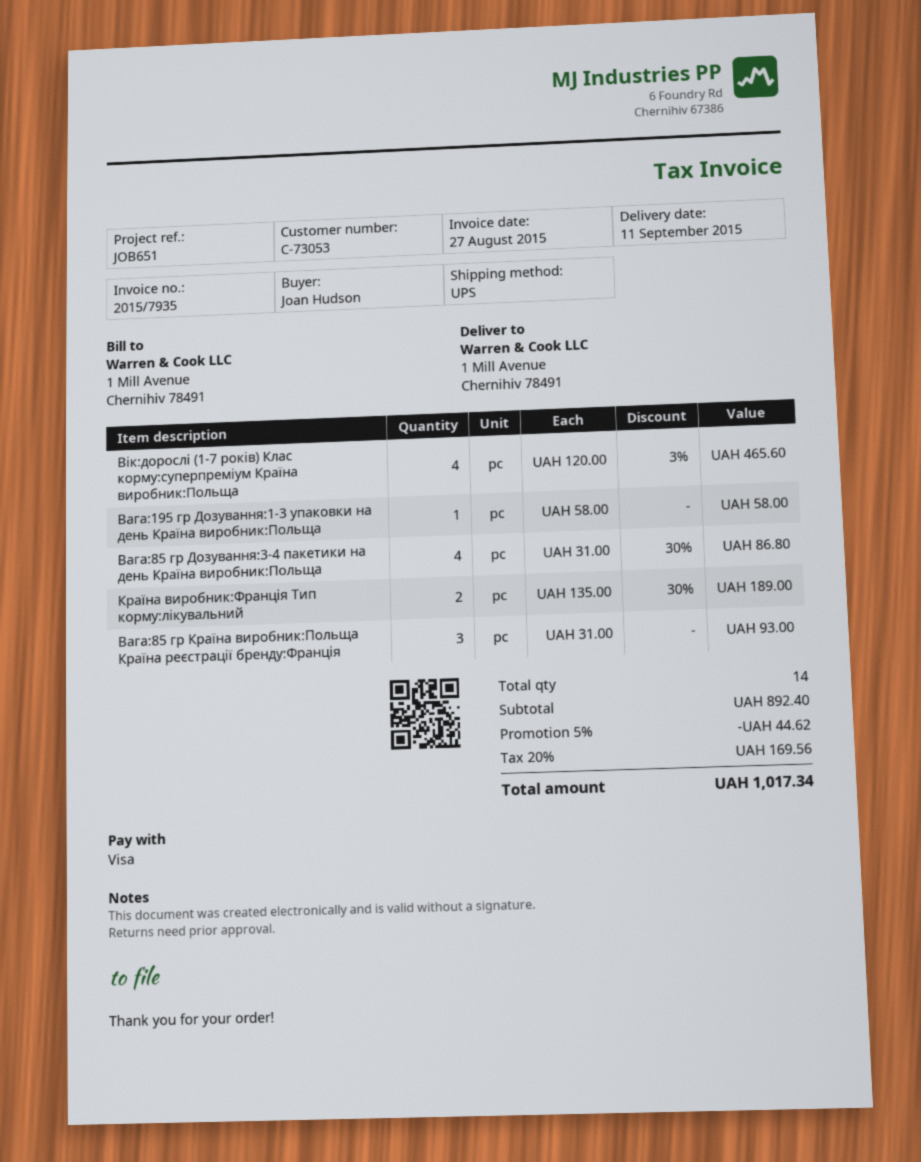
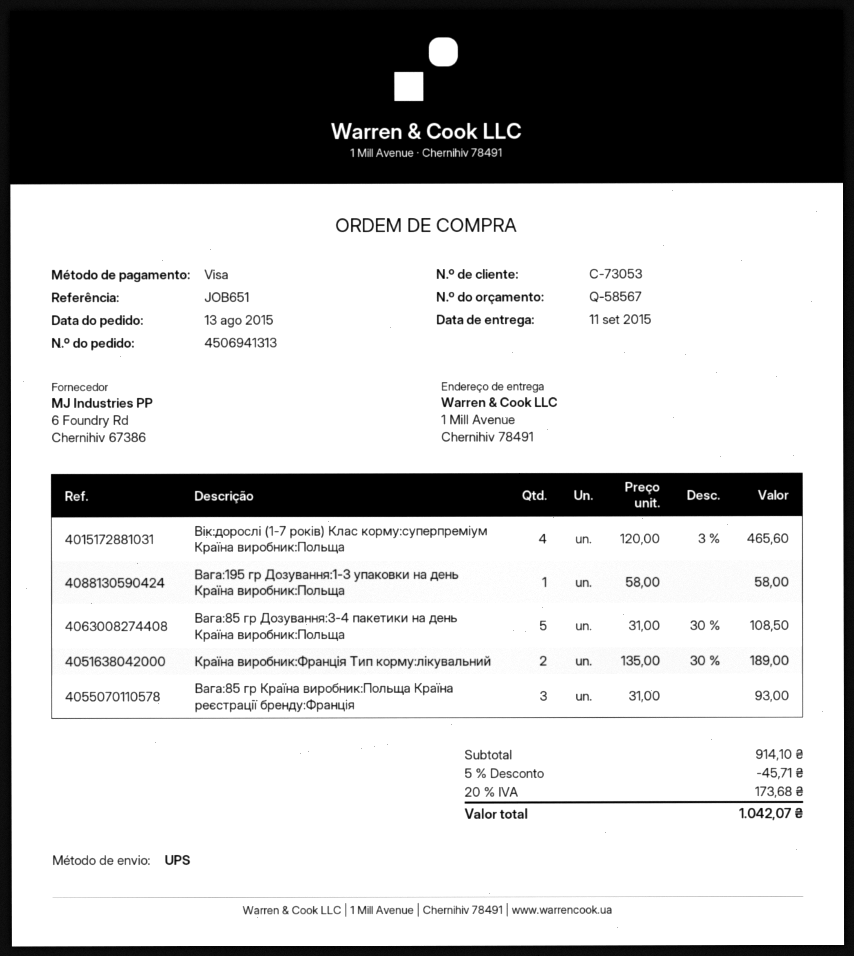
Вага:85 гр Дозування:3-4 пакетики на день Країна виробник:Польща: 4 x 31.00 - 30% = 86.80 -> 5 x 31.00 - 30% = 108.50
subtotal: 892.40 -> 914.10
discount: 5% = 44.62 -> 5% = 45.71
tax: 20% = 169.56 -> 20% = 173.68
total: 1017.34 -> 1042.07

